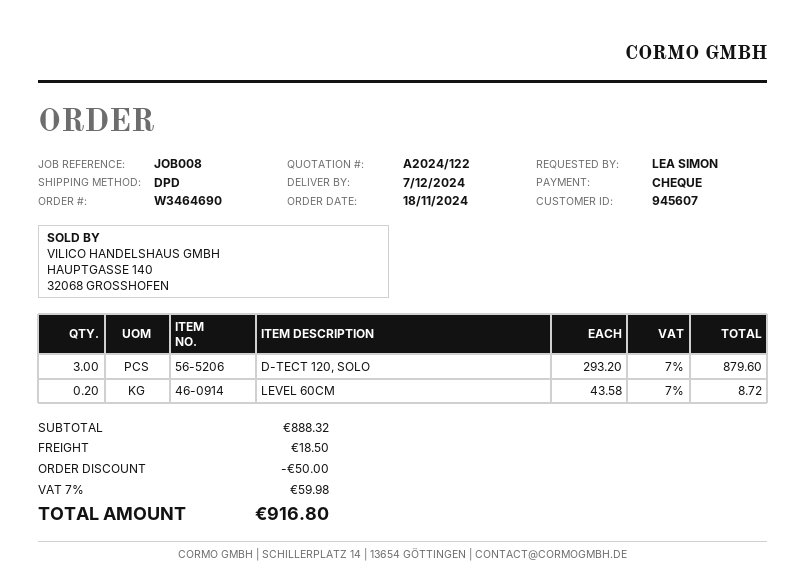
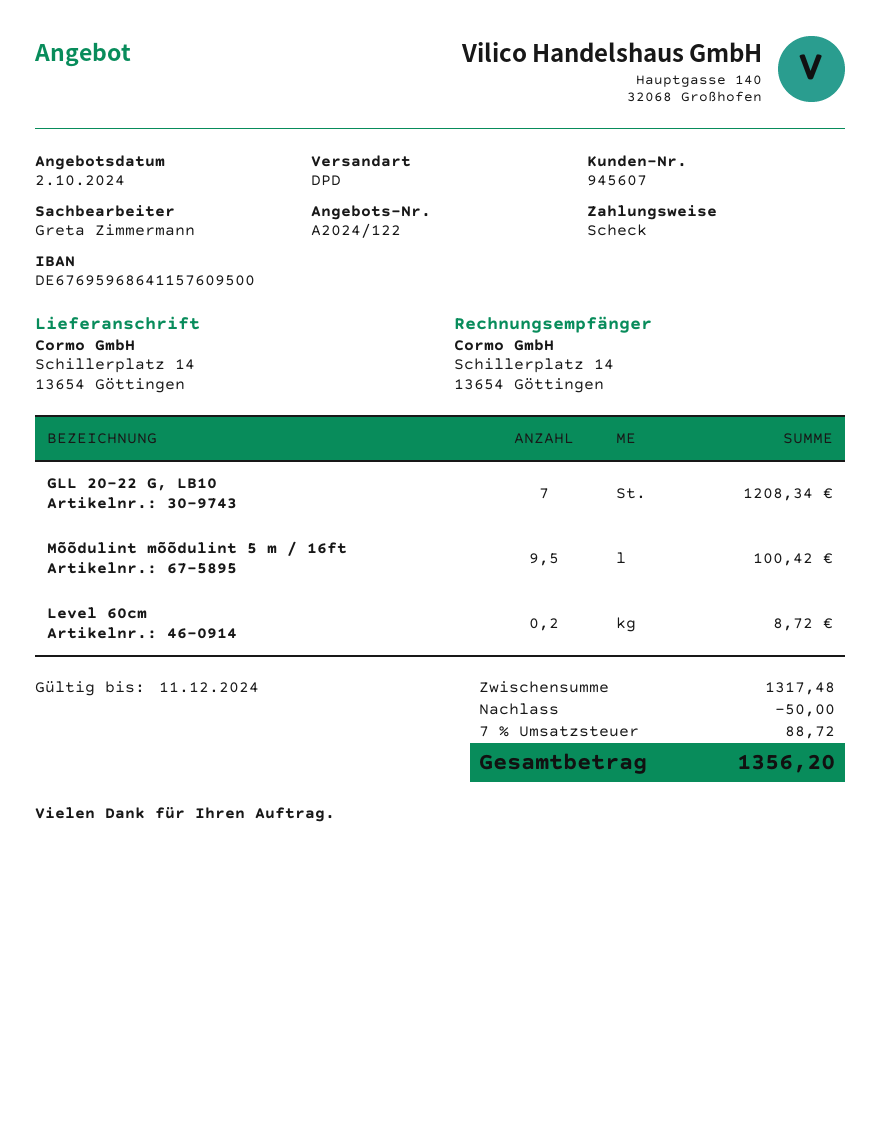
D-TECT 120, SOLO: 3 for 879.60 -> none
GLL 20-22 G, LB10: none -> 7 for 1208.34
Mõõdulint mõõdulint 5 m / 16ft: none -> 9.5 for 100.42
subtotal: 888.32 -> 1317.48
shipping: 18.50 -> none
tax: 7% = 59.98 -> 7% = 88.72
total: 916.80 -> 1356.20

